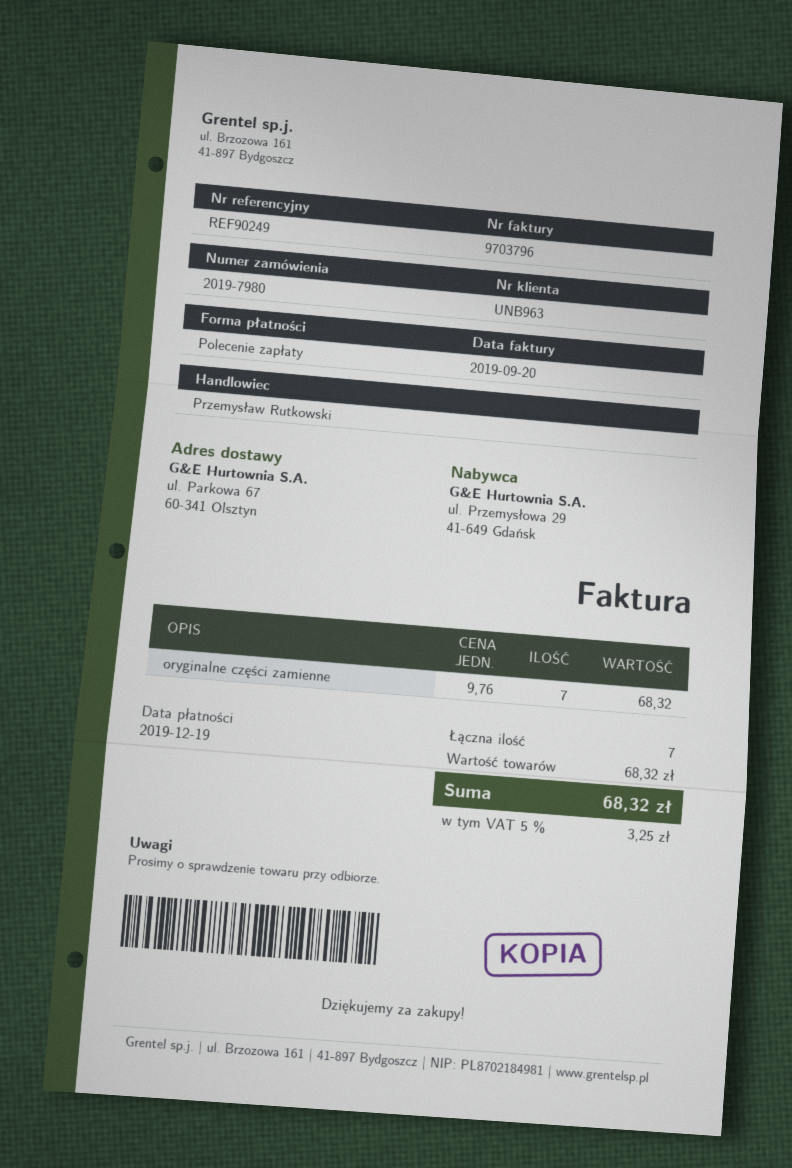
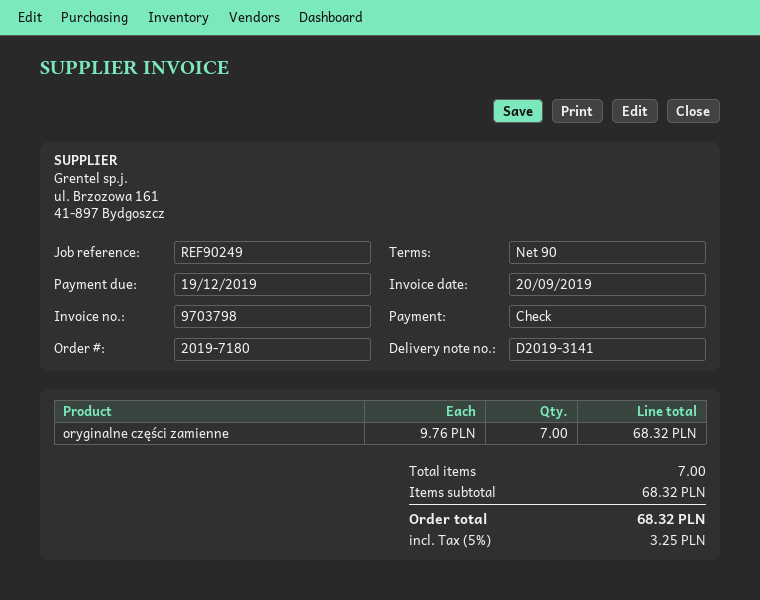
order number: 2019-7980 -> 2019-7180
invoice number: 9703796 -> 9703798
payment method: direct debit -> cheque

